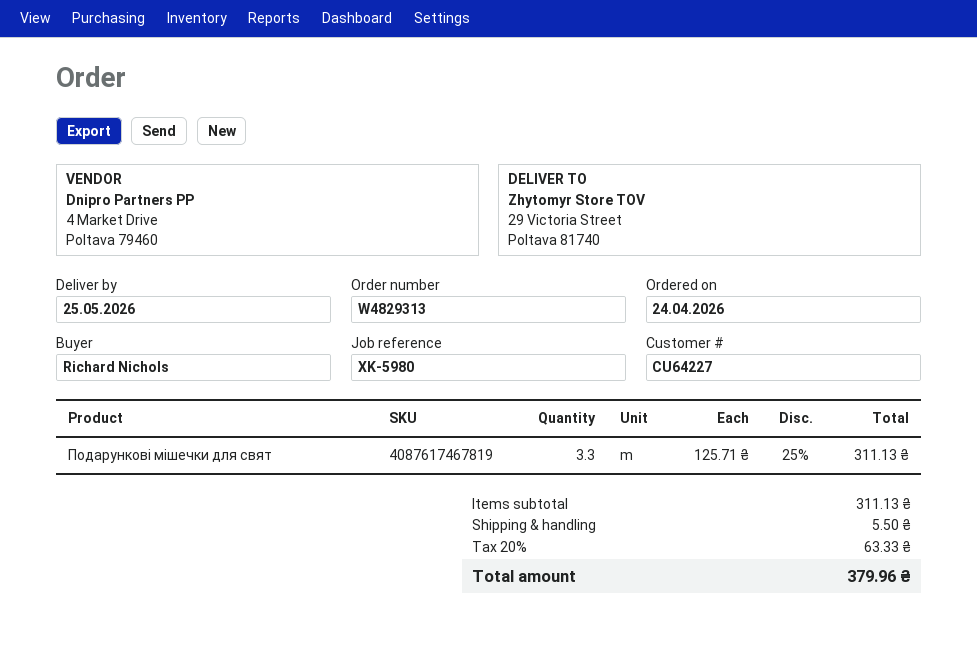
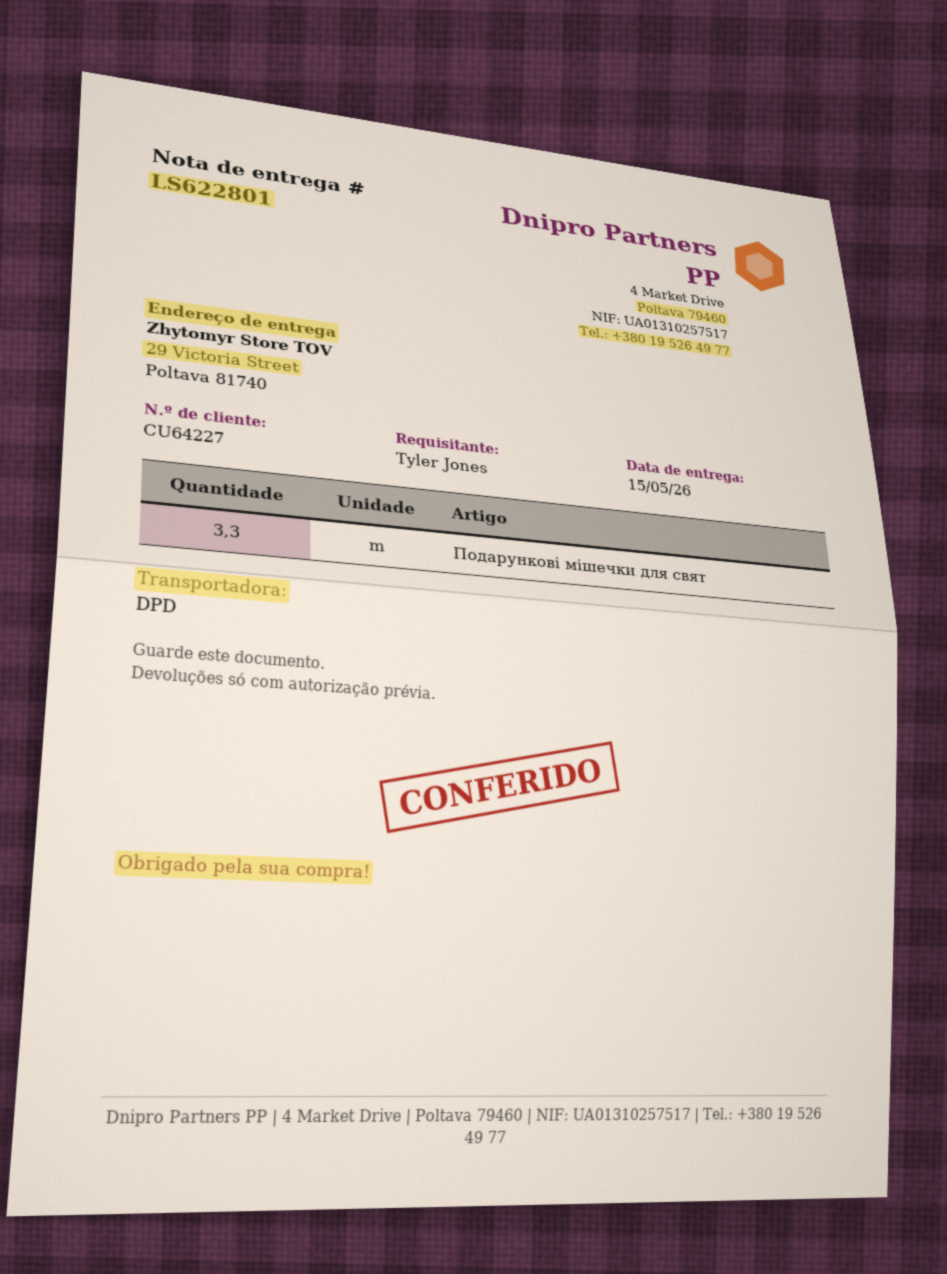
delivery date: 2026-05-25 -> 2026-05-15
ordered by: Richard Nichols -> Tyler Jones

